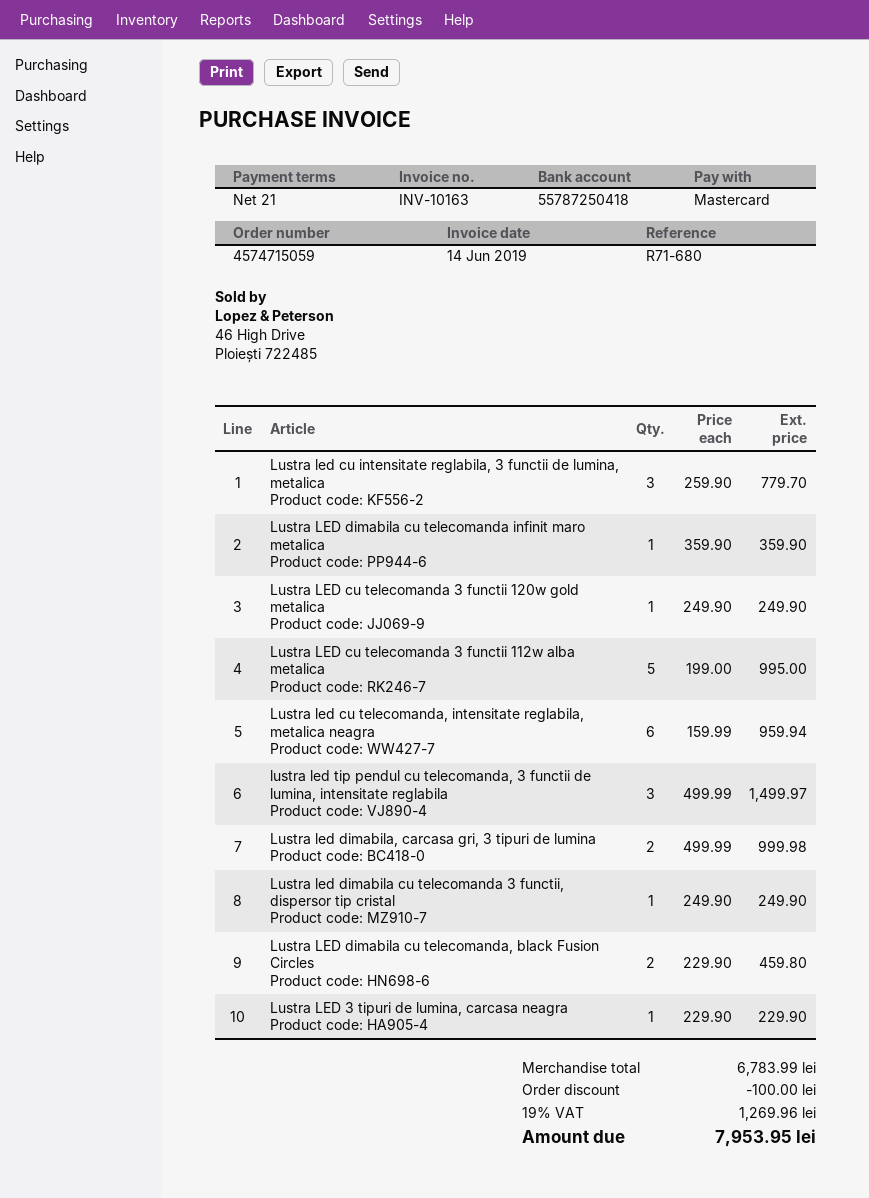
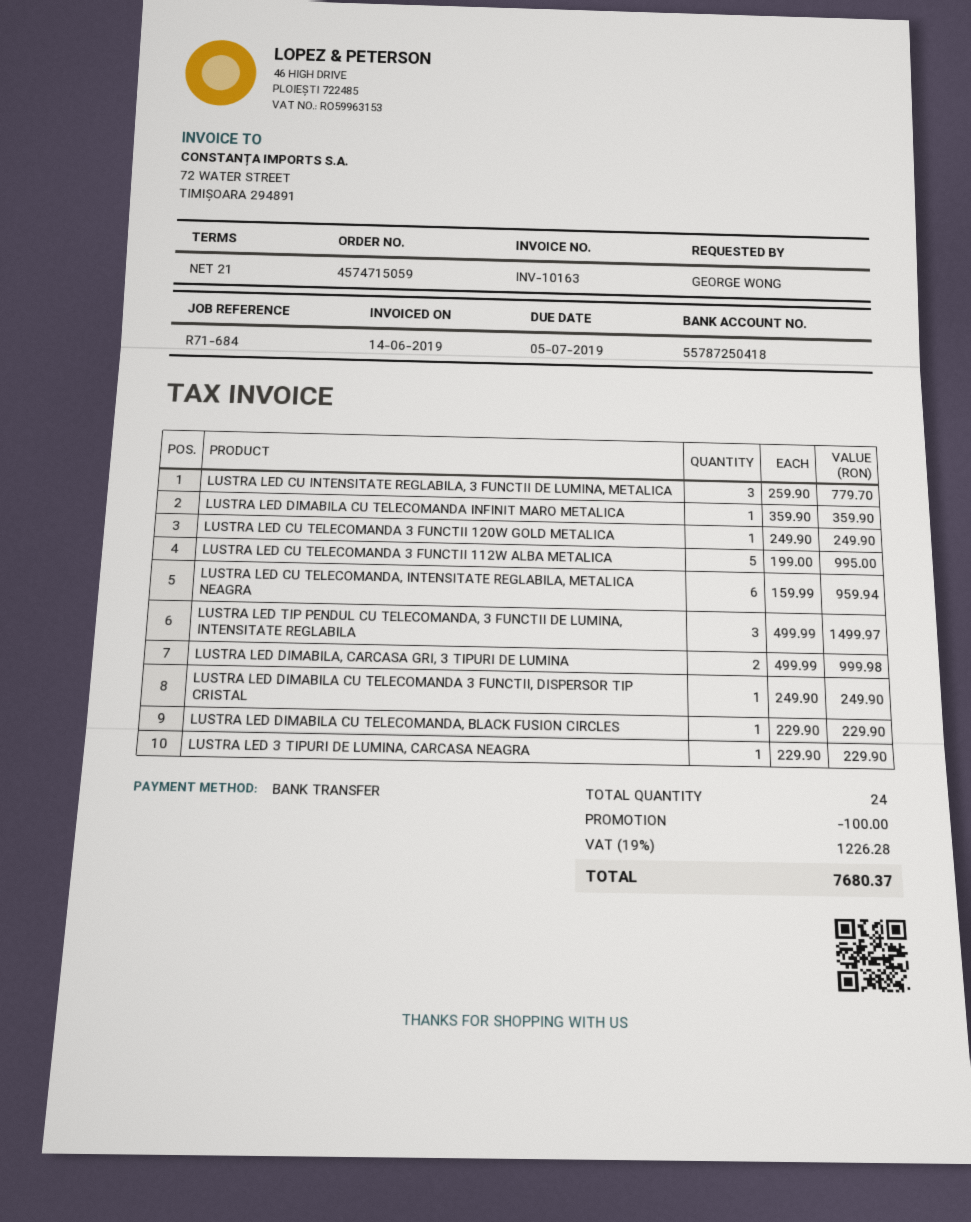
reference: R71-680 -> R71-684
payment method: Mastercard -> bank transfer
Lustra LED dimabila cu telecomanda, black Fusion Circles: 2 x 229.90 = 459.80 -> 1 x 229.90 = 229.90
tax: 19% = 1269.96 -> 19% = 1226.28
total: 7953.95 -> 7680.37

